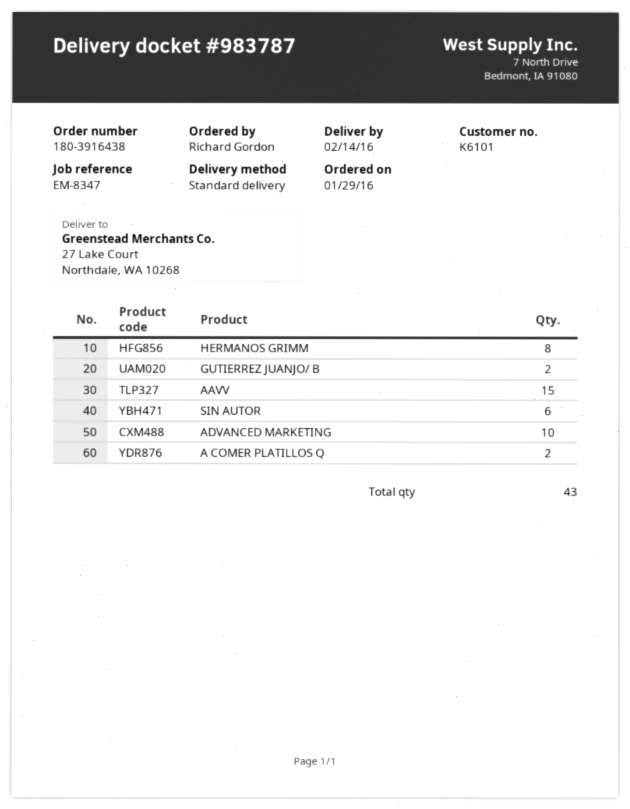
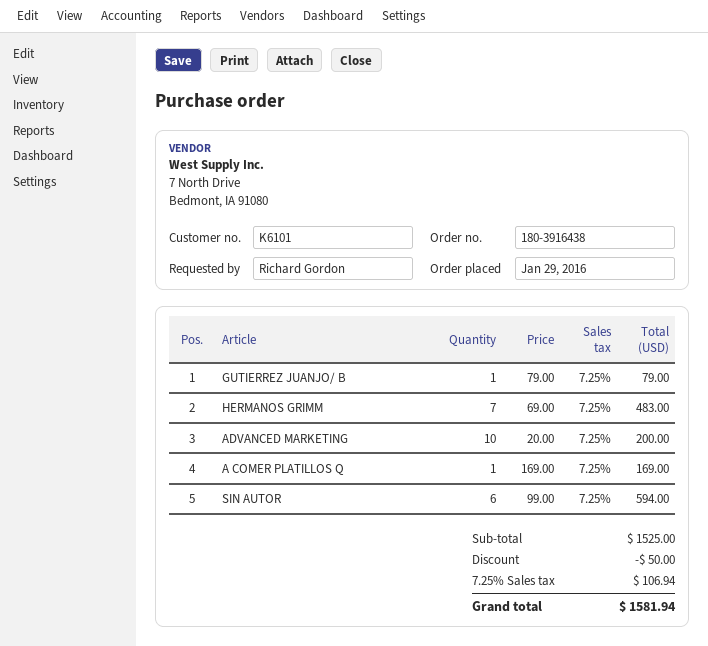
HERMANOS GRIMM: 8 -> 7
GUTIERREZ JUANJO/ B: 2 -> 1
AAVV: 15 -> none
A COMER PLATILLOS Q: 2 -> 1

